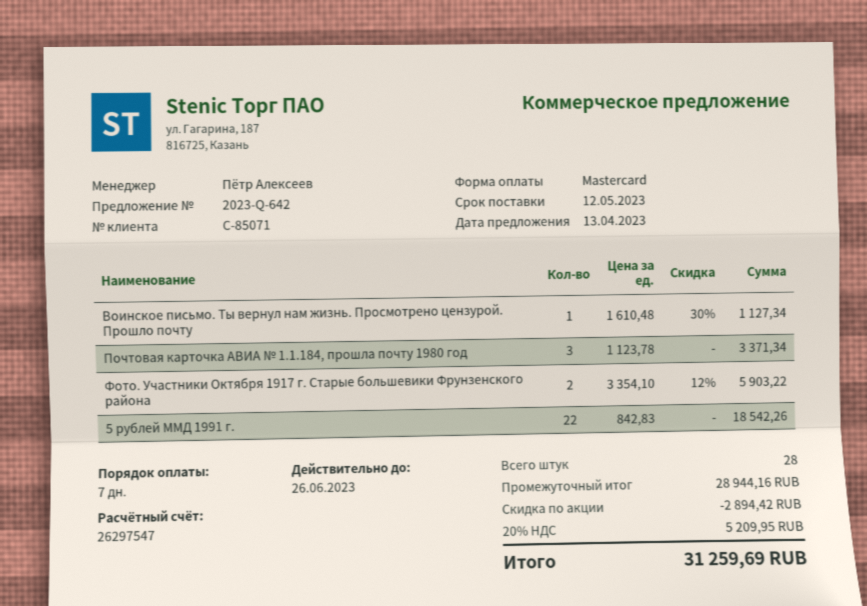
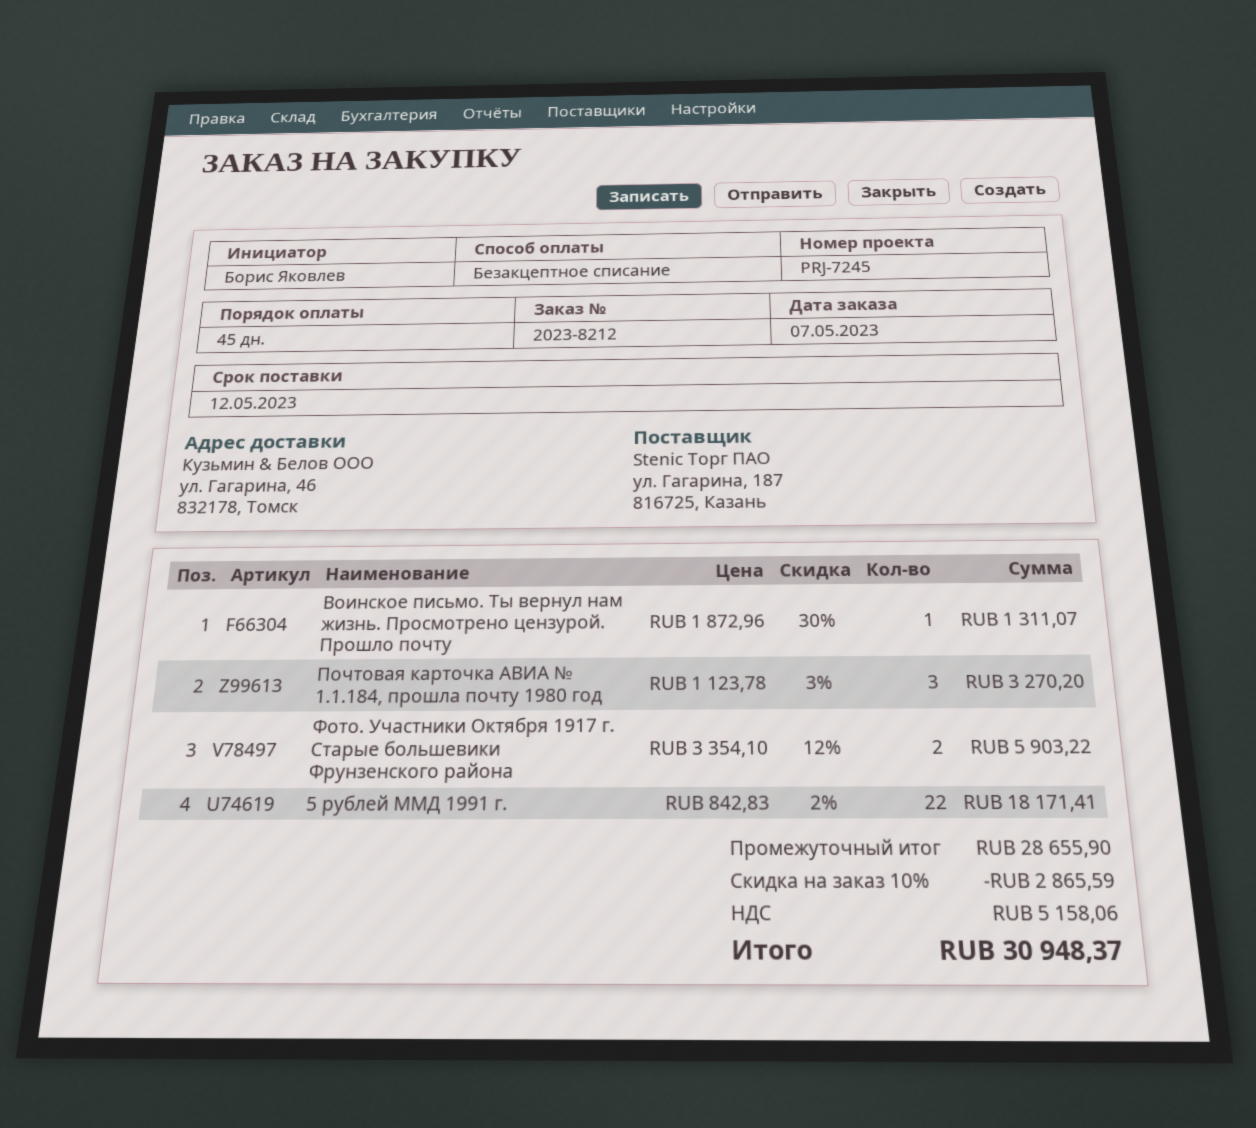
payment terms: 7 days -> 45 days
payment method: Mastercard -> direct debit
Воинское письмо. Ты вернул нам жизнь. Просмотрено цензурой. Прошло почту: 1 x 1610.48 - 30% = 1127.34 -> 1 x 1872.96 - 30% = 1311.07
Почтовая карточка АВИА № 1.1.184, прошла почту 1980 год: 3 x 1123.78 = 3371.34 -> 3 x 1123.78 - 3% = 3270.20
5 рублей ММД 1991 г.: 22 x 842.83 = 18542.26 -> 22 x 842.83 - 2% = 18171.41
subtotal: 28944.16 -> 28655.90
discount: 2894.42 -> 2865.59
tax: 5209.95 -> 5158.06
total: 31259.69 -> 30948.37

